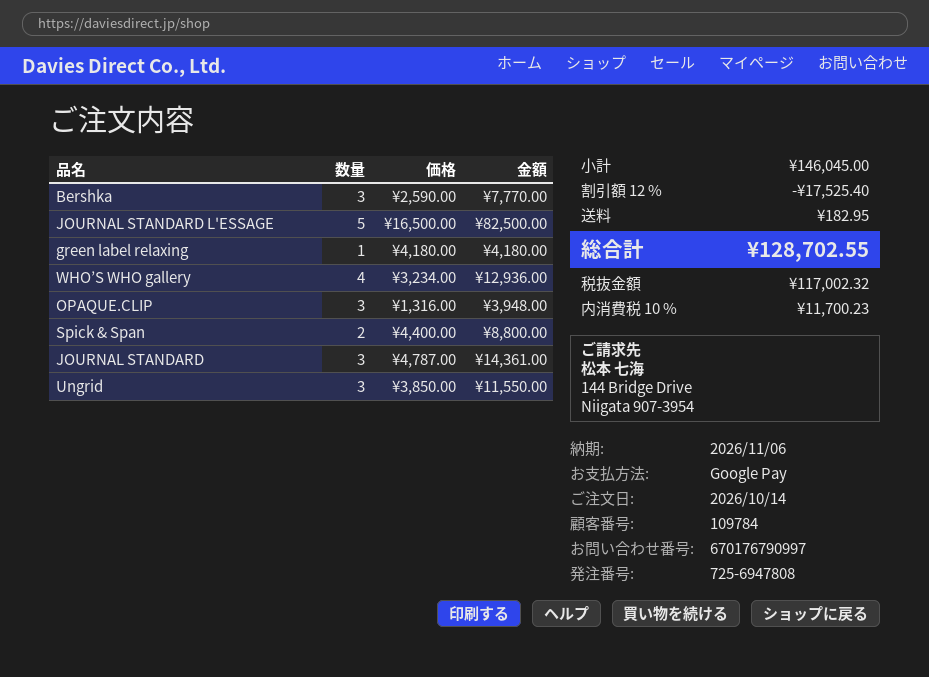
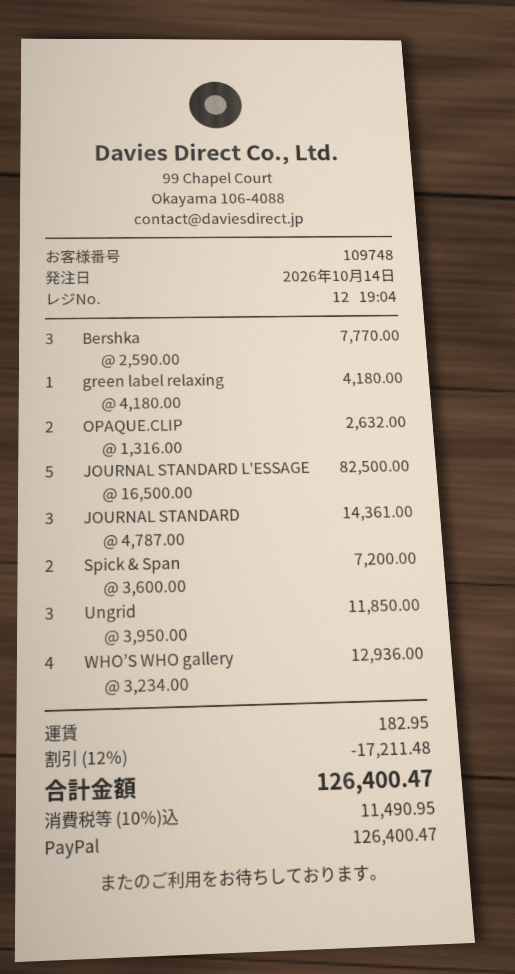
customer number: 109784 -> 109748
payment method: Google Pay -> PayPal
OPAQUE.CLIP: 3 x 1316.00 = 3948.00 -> 2 x 1316.00 = 2632.00
Spick & Span: 2 x 4400.00 = 8800.00 -> 2 x 3600.00 = 7200.00
Ungrid: 3 x 3850.00 = 11550.00 -> 3 x 3950.00 = 11850.00
discount: 12% = 17525.40 -> 12% = 17211.48
tax: 10% = 11700.23 -> 10% = 11490.95
total: 128702.55 -> 126400.47

